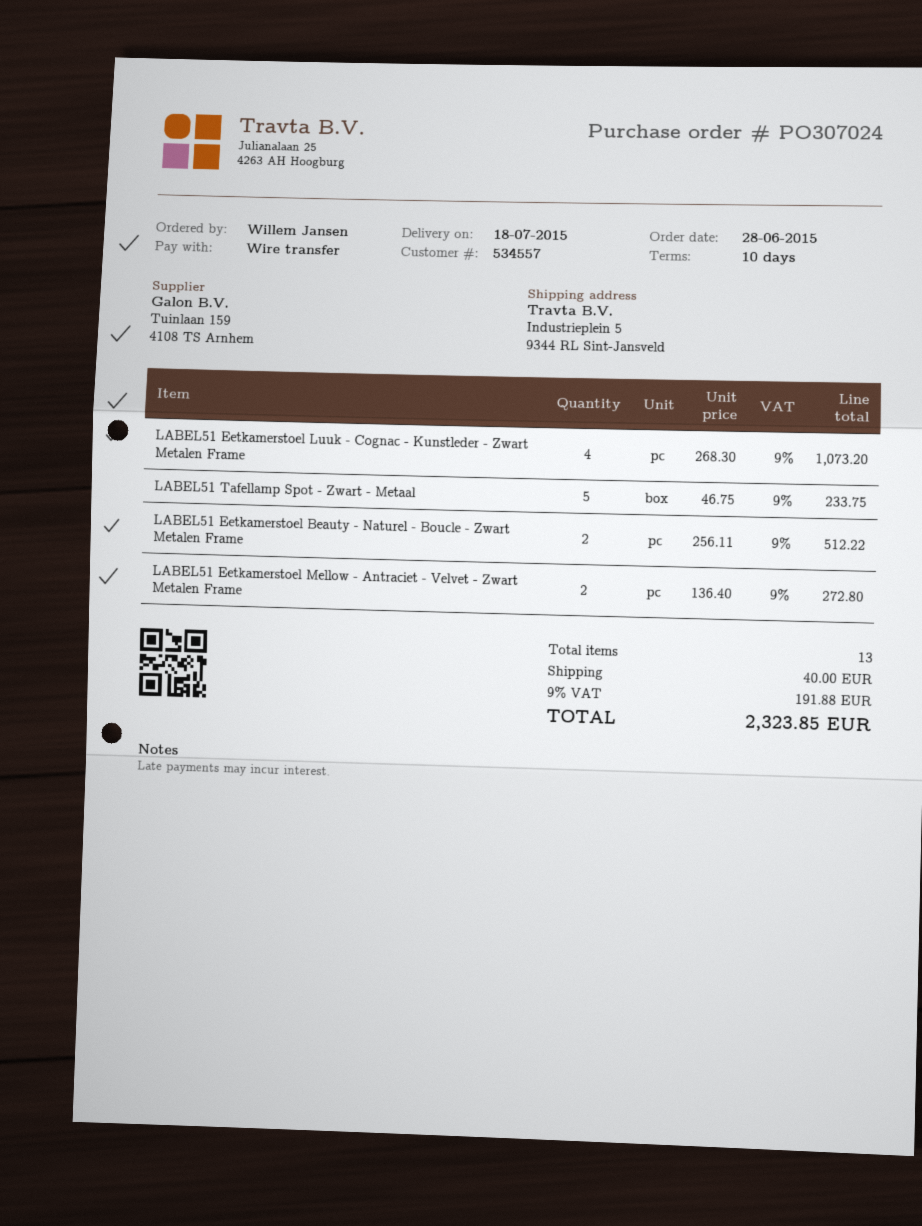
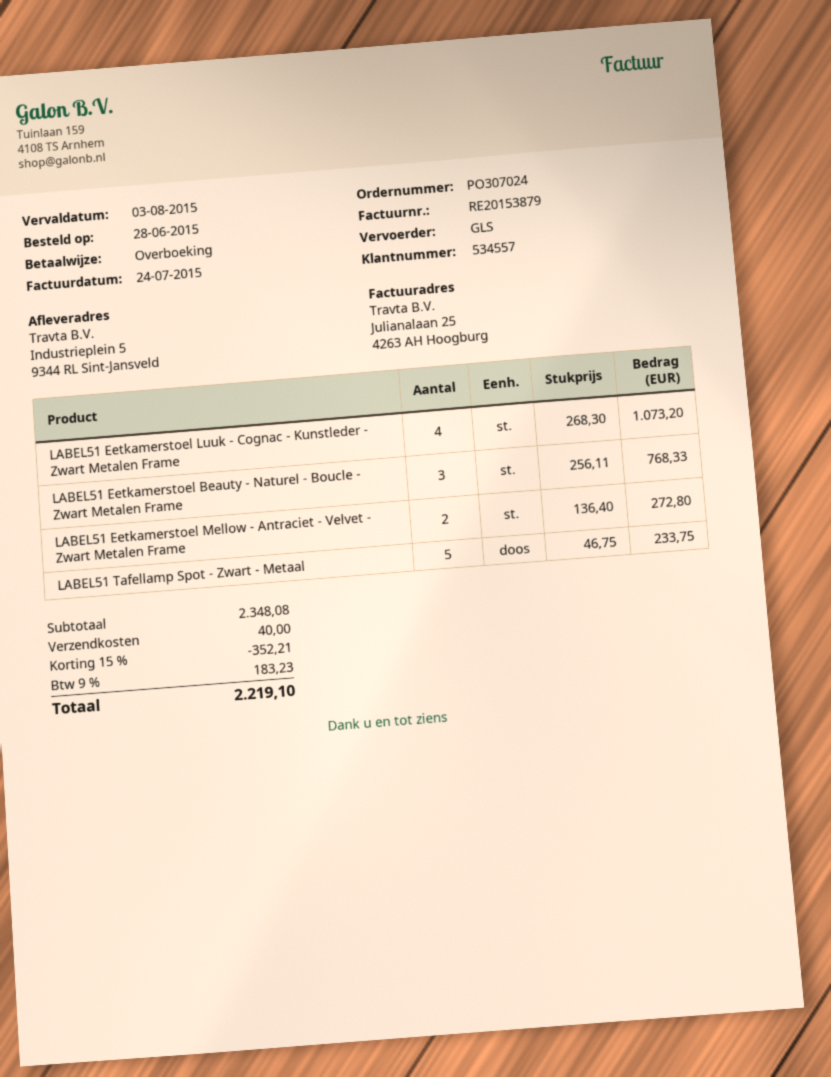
LABEL51 Eetkamerstoel Beauty - Naturel - Boucle - Zwart Metalen Frame: 2 x 256.11 = 512.22 -> 3 x 256.11 = 768.33
discount: none -> 15% = 352.21
tax: 9% = 191.88 -> 9% = 183.23
total: 2323.85 -> 2219.10

